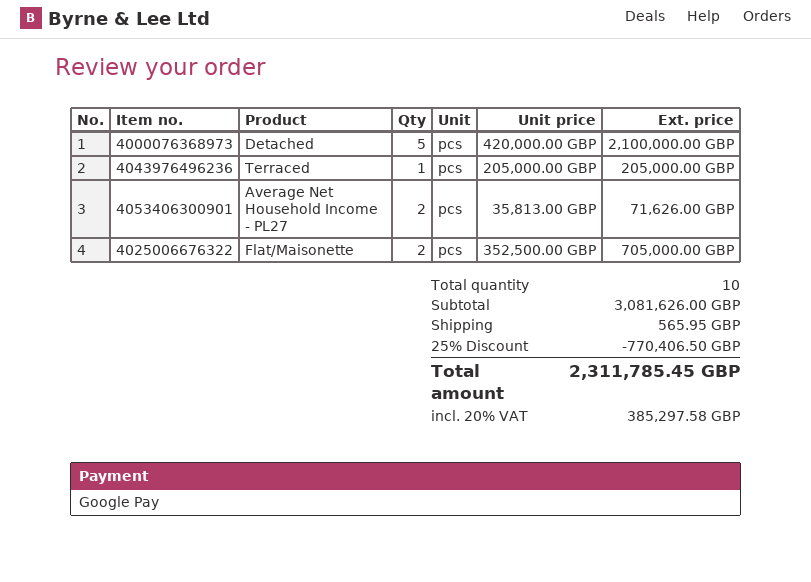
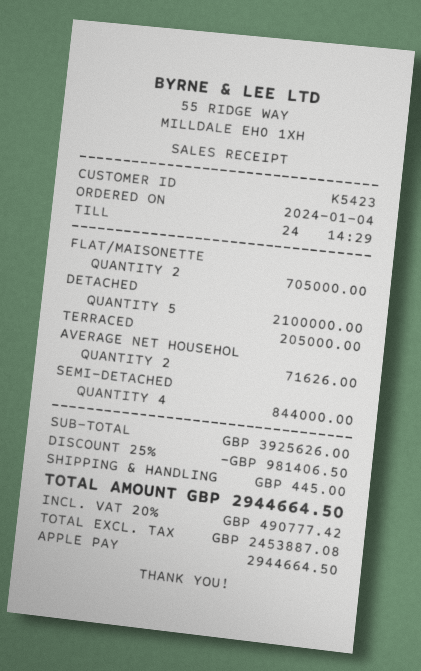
payment method: Google Pay -> Apple Pay
SEMI-DETACHED: none -> 4 for 844000.00
subtotal: 3081626.00 -> 3925626.00
discount: 25% = 770406.50 -> 25% = 981406.50
shipping: 565.95 -> 445.00
tax: 20% = 385297.58 -> 20% = 490777.42
total: 2311785.45 -> 2944664.50

